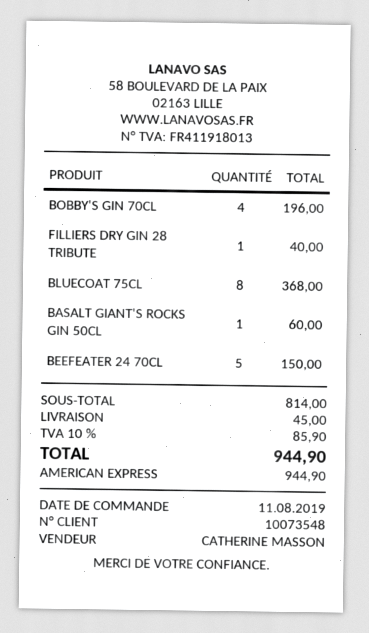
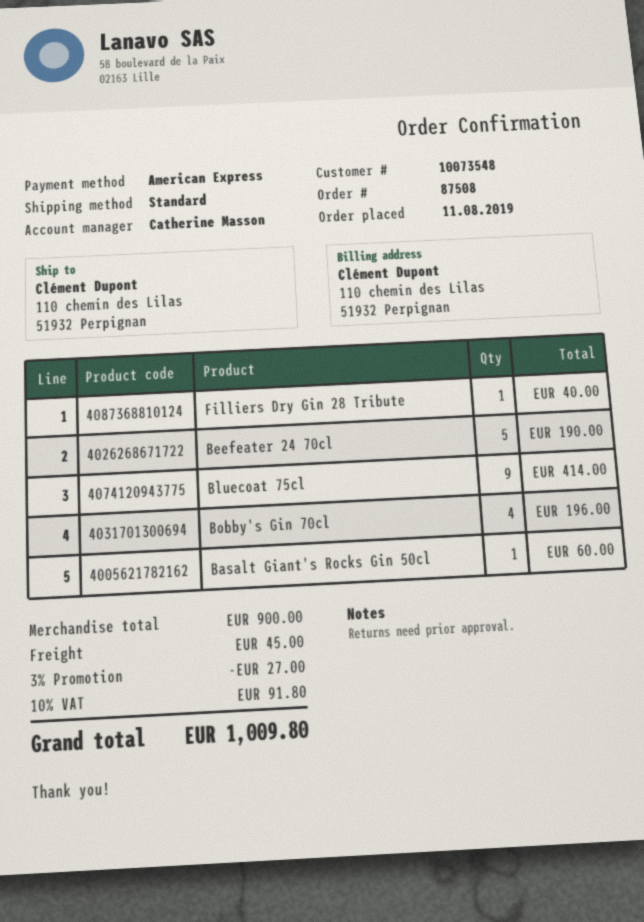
BLUECOAT 75CL: 8 for 368.00 -> 9 for 414.00
BEEFEATER 24 70CL: 5 for 150.00 -> 5 for 190.00
subtotal: 814.00 -> 900.00
discount: none -> 3% = 27.00
tax: 10% = 85.90 -> 10% = 91.80
total: 944.90 -> 1009.80

